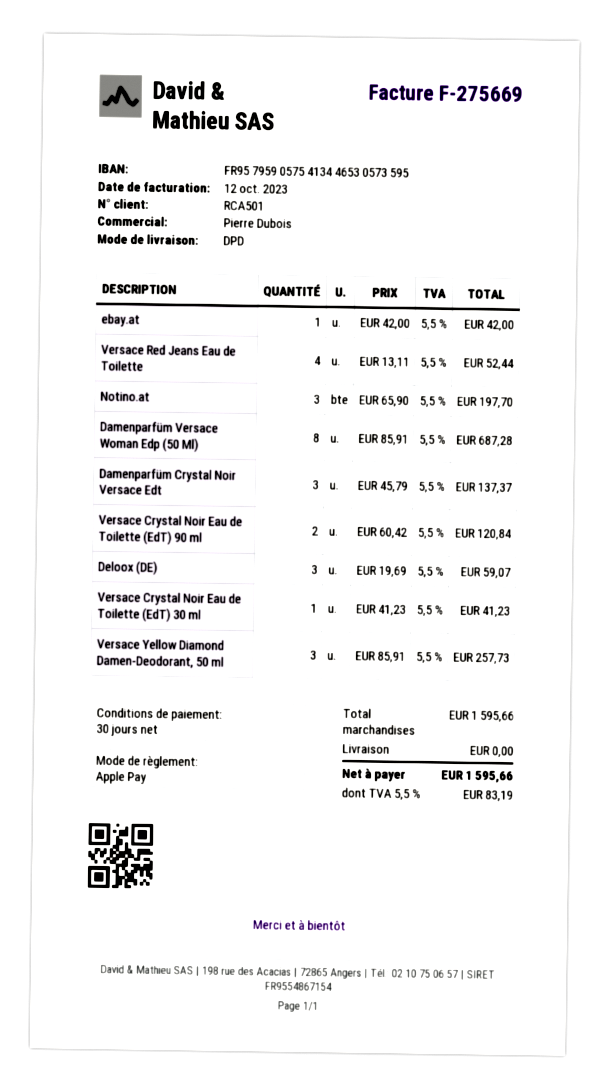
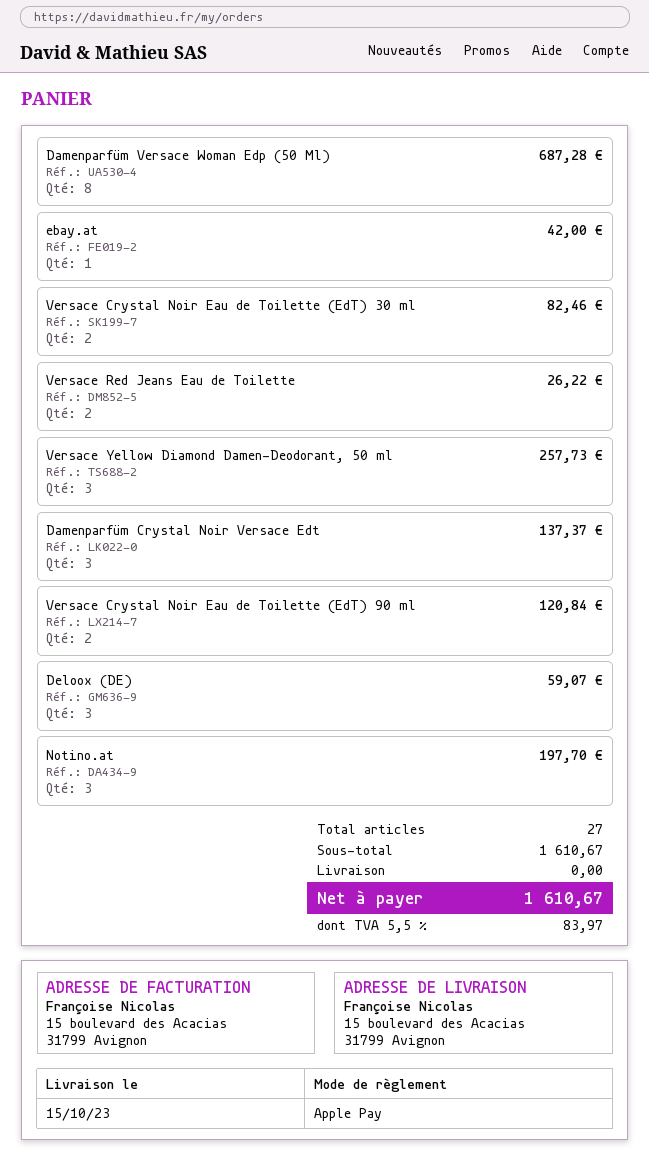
Versace Red Jeans Eau de Toilette: 4 for 52.44 -> 2 for 26.22
Versace Crystal Noir Eau de Toilette (EdT) 30 ml: 1 for 41.23 -> 2 for 82.46
subtotal: 1595.66 -> 1610.67
tax: 5.5% = 83.19 -> 5.5% = 83.97
total: 1595.66 -> 1610.67

